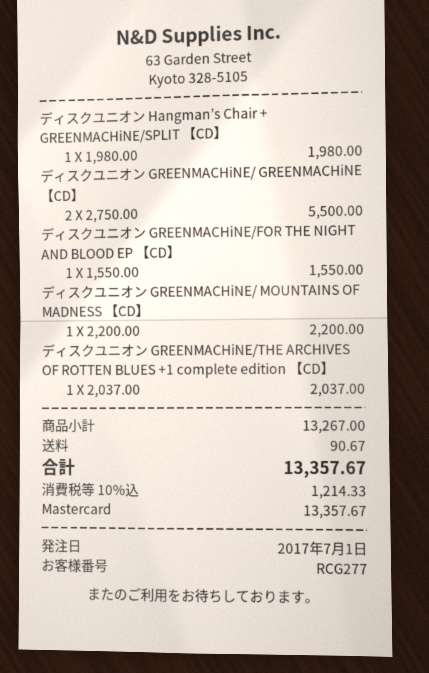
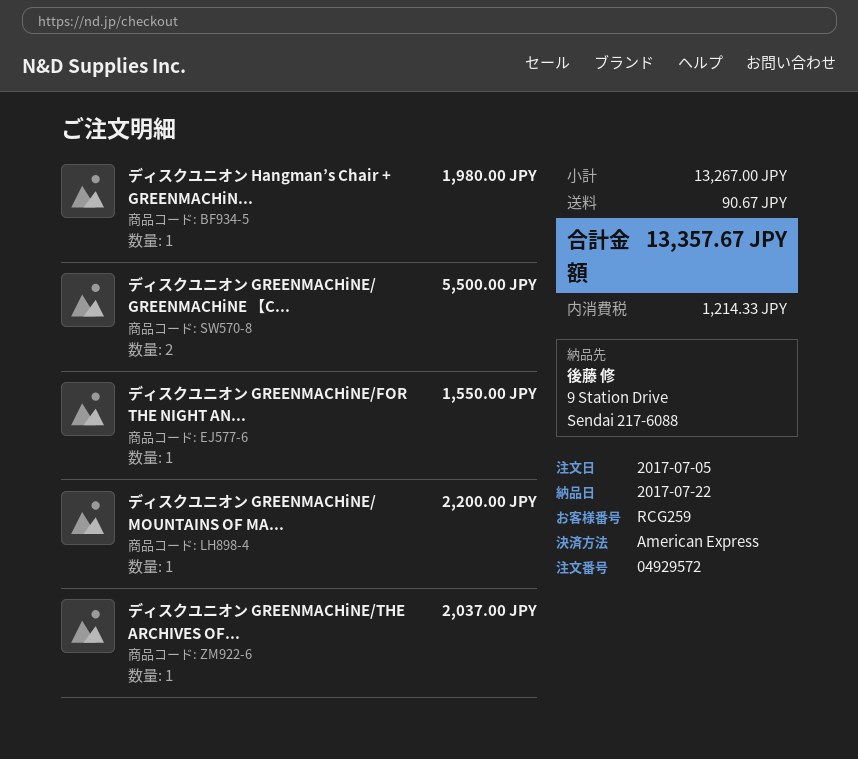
order date: 2017-07-01 -> 2017-07-05
customer number: RCG277 -> RCG259
payment method: Mastercard -> American Express

